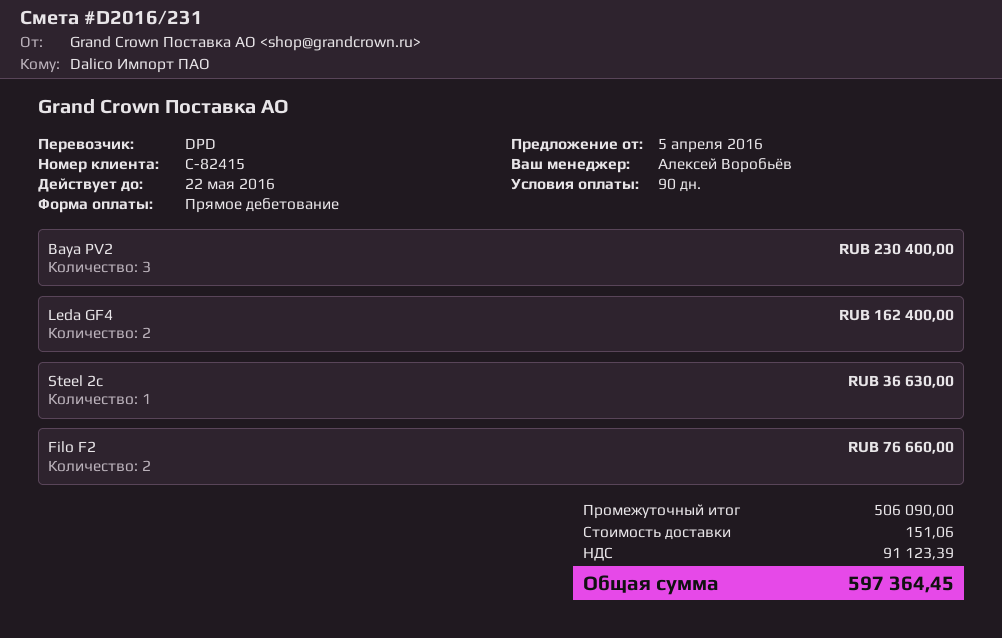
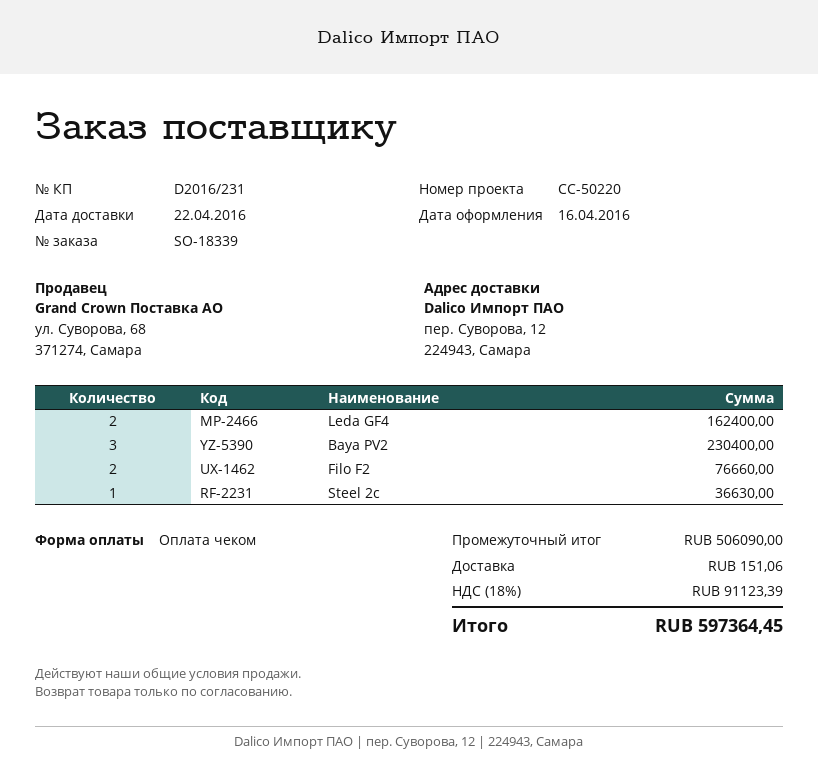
payment method: direct debit -> cheque

